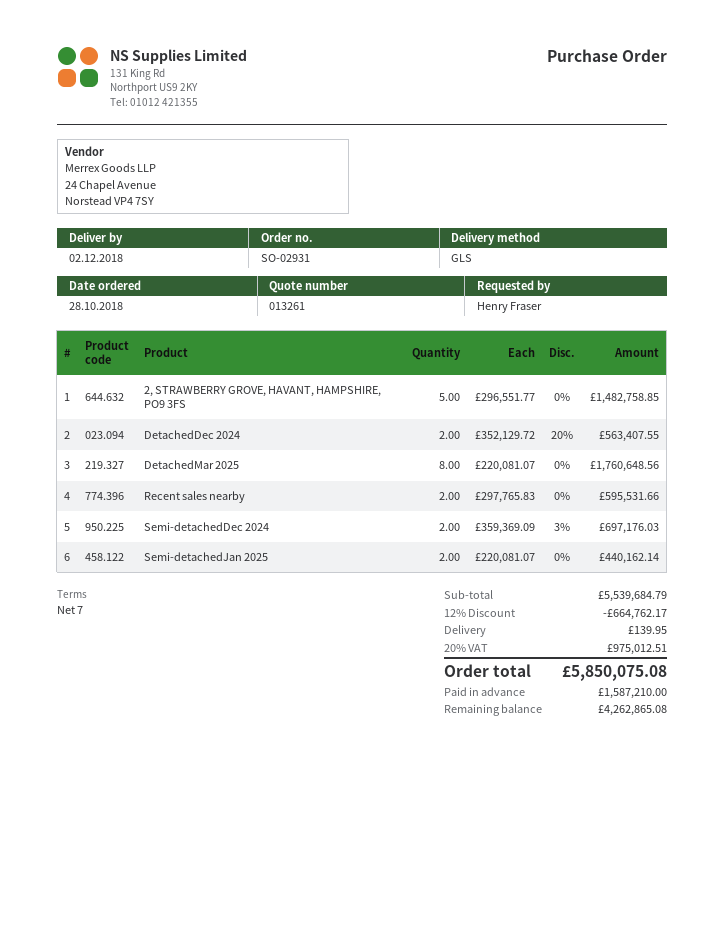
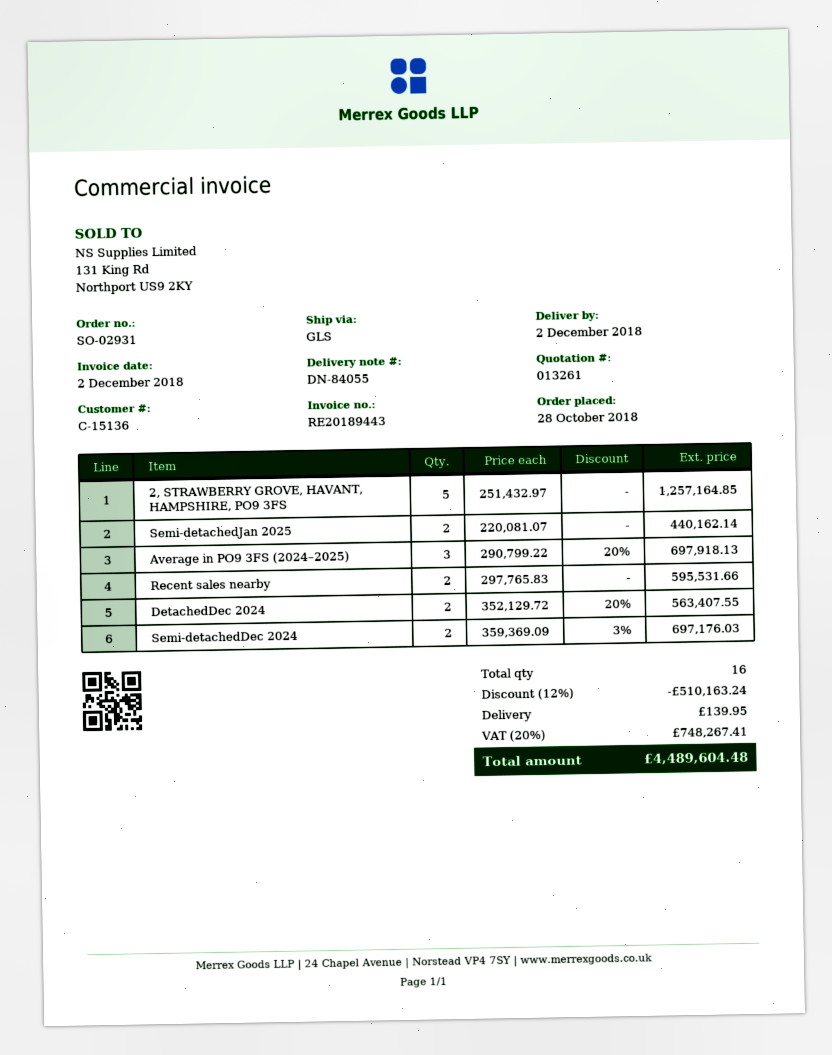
2, STRAWBERRY GROVE, HAVANT, HAMPSHIRE, PO9 3FS: 5 x 296551.77 = 1482758.85 -> 5 x 251432.97 = 1257164.85
DetachedMar 2025: 8 x 220081.07 = 1760648.56 -> none
Average in PO9 3FS (2024–2025): none -> 3 x 290799.22 - 20% = 697918.13
discount: 12% = 664762.17 -> 12% = 510163.24
tax: 20% = 975012.51 -> 20% = 748267.41
total: 5850075.08 -> 4489604.48

